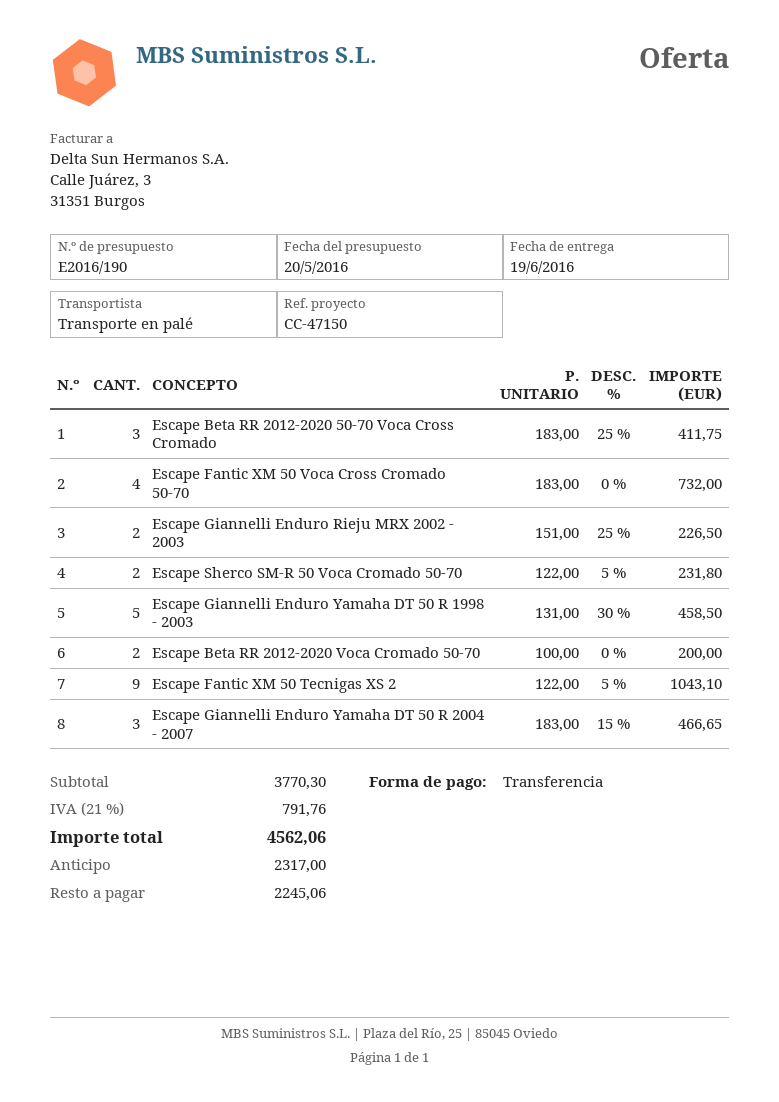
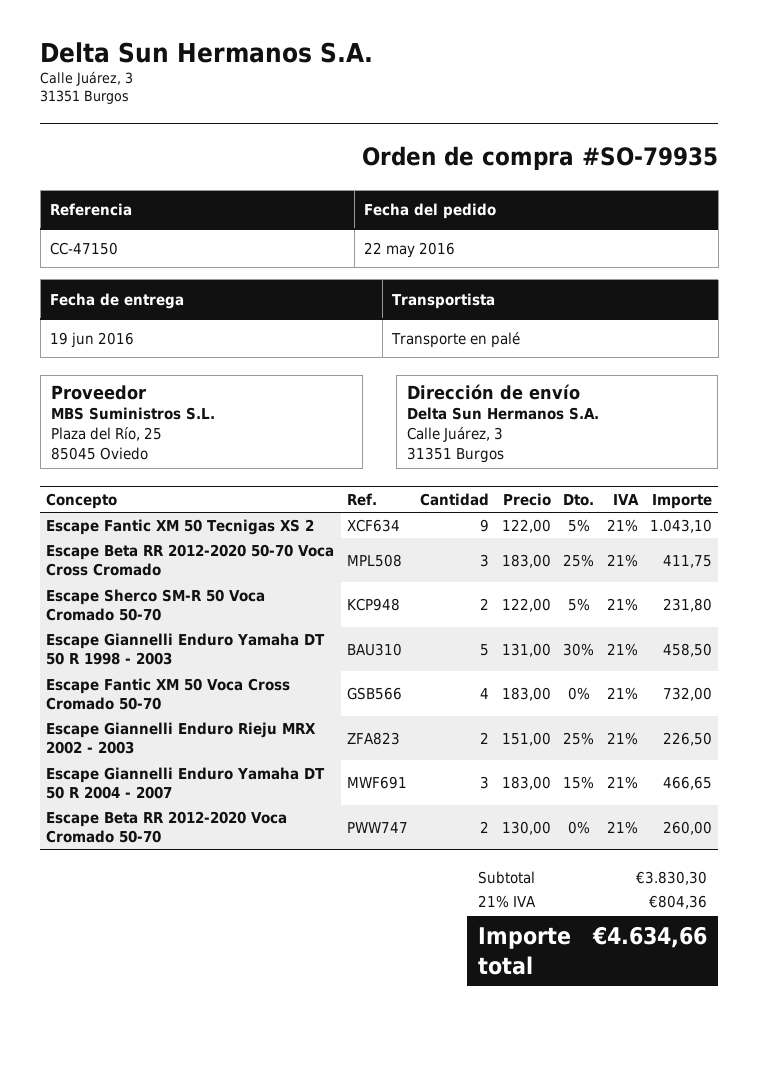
Escape Beta RR 2012-2020 Voca Cromado 50-70: 2 x 100.00 = 200.00 -> 2 x 130.00 = 260.00
subtotal: 3770.30 -> 3830.30
tax: 21% = 791.76 -> 21% = 804.36
total: 4562.06 -> 4634.66

